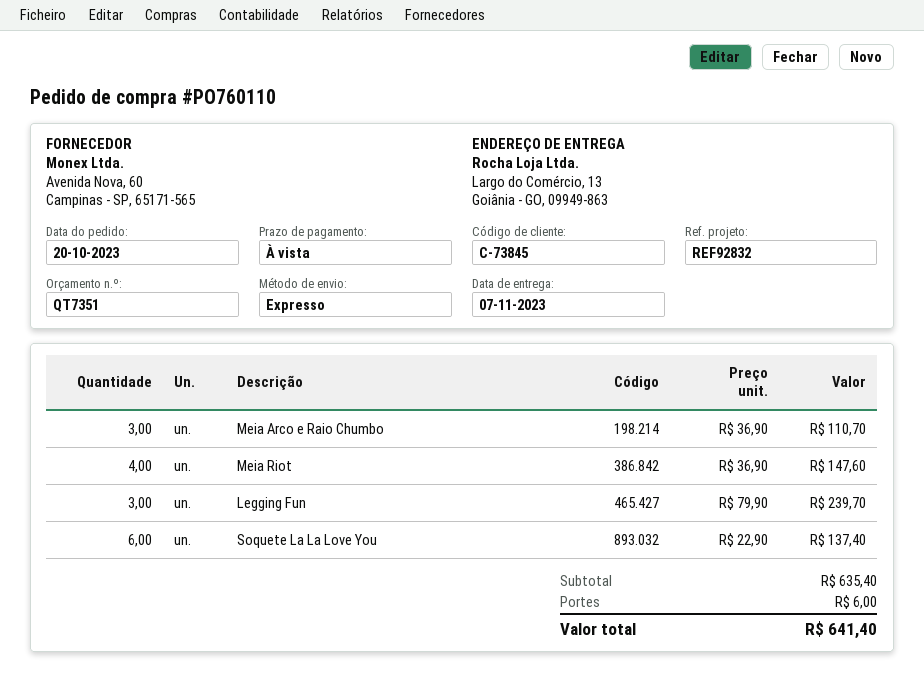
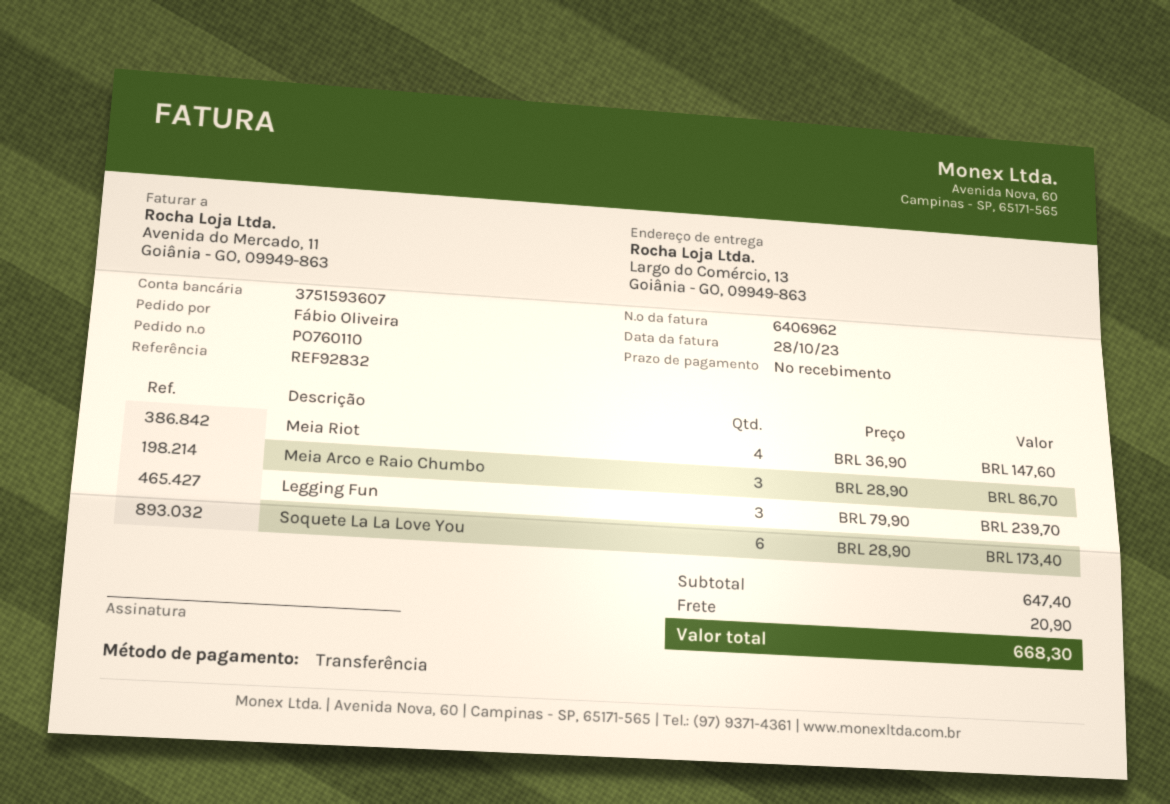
Meia Arco e Raio Chumbo: 3 x 36.90 = 110.70 -> 3 x 28.90 = 86.70
Soquete La La Love You: 6 x 22.90 = 137.40 -> 6 x 28.90 = 173.40
subtotal: 635.40 -> 647.40
shipping: 6.00 -> 20.90
total: 641.40 -> 668.30

